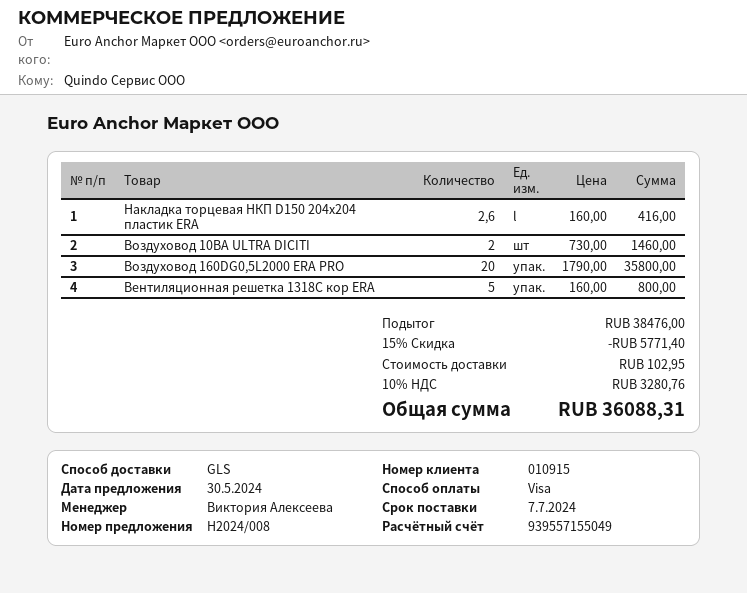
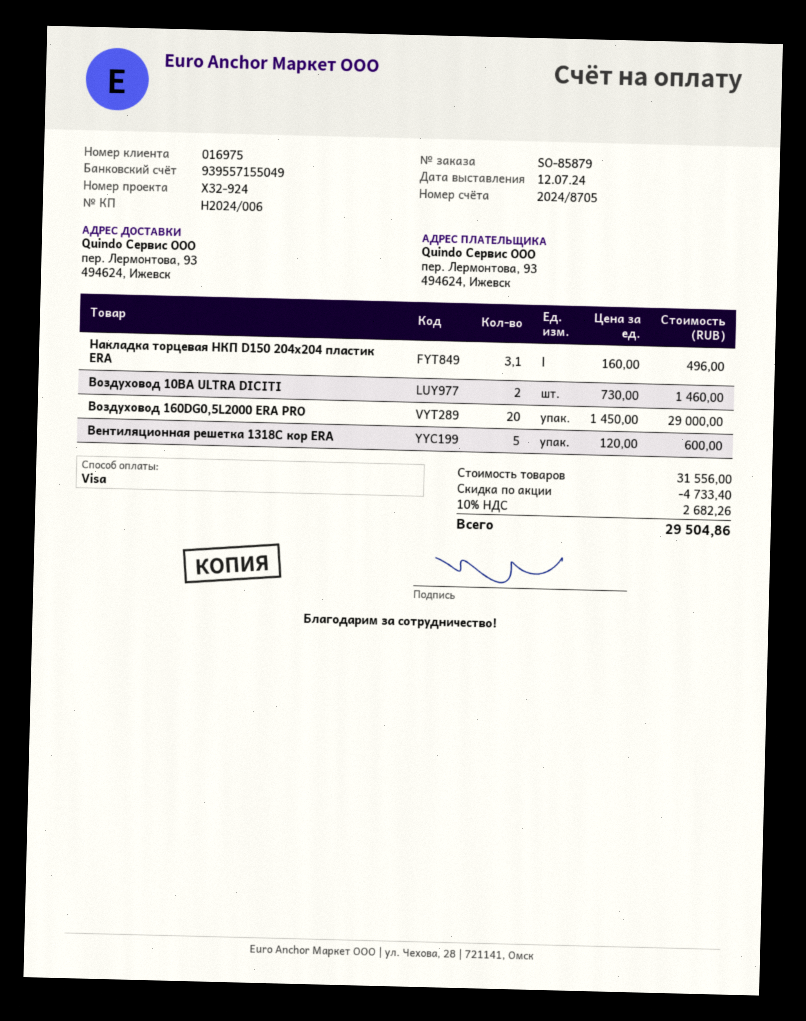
quote number: H2024/008 -> H2024/006
customer number: 010915 -> 016975
Накладка торцевая НКП D150 204х204 пластик ERA: 2.6 x 160.00 = 416.00 -> 3.1 x 160.00 = 496.00
Воздуховод 160DG0,5L2000 ERA PRO: 20 x 1790.00 = 35800.00 -> 20 x 1450.00 = 29000.00
Вентиляционная решетка 1318С кор ERA: 5 x 160.00 = 800.00 -> 5 x 120.00 = 600.00
subtotal: 38476.00 -> 31556.00
discount: 5771.40 -> 4733.40
shipping: 102.95 -> none
tax: 10% = 3280.76 -> 10% = 2682.26
total: 36088.31 -> 29504.86

